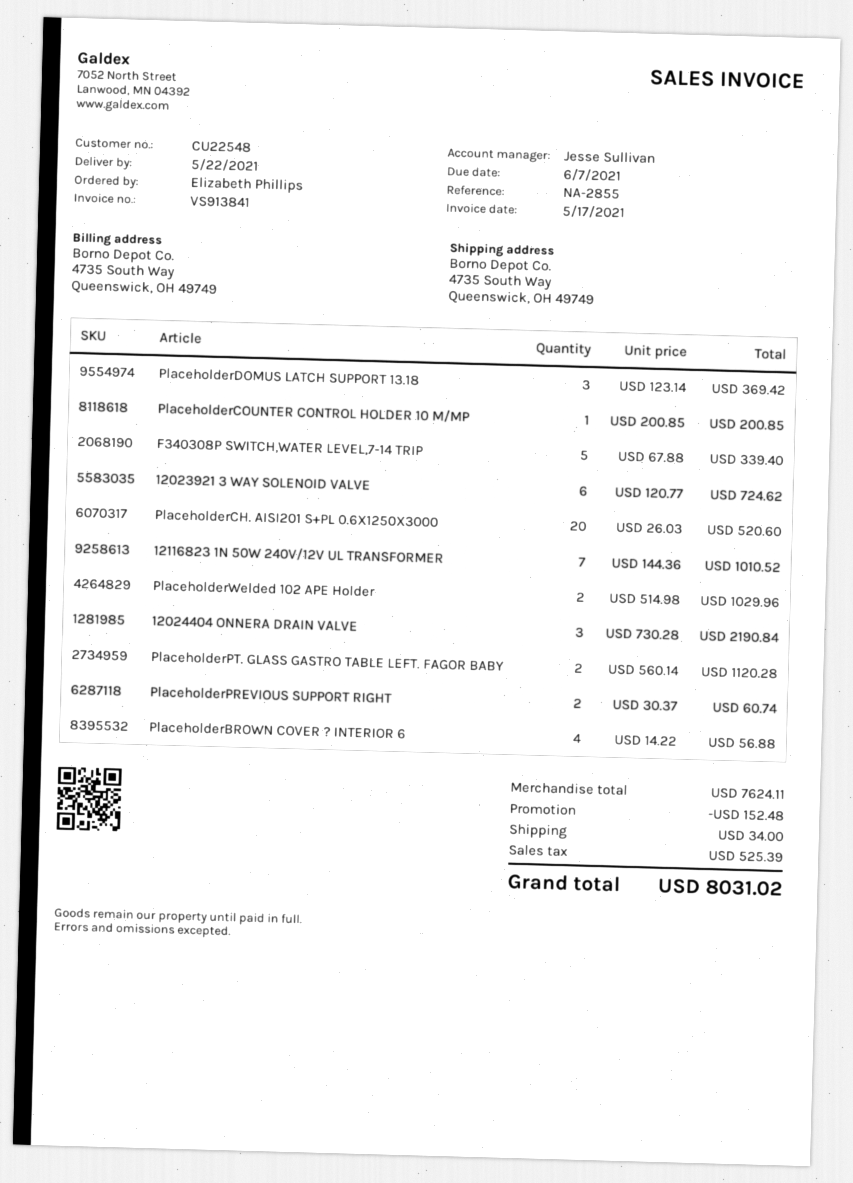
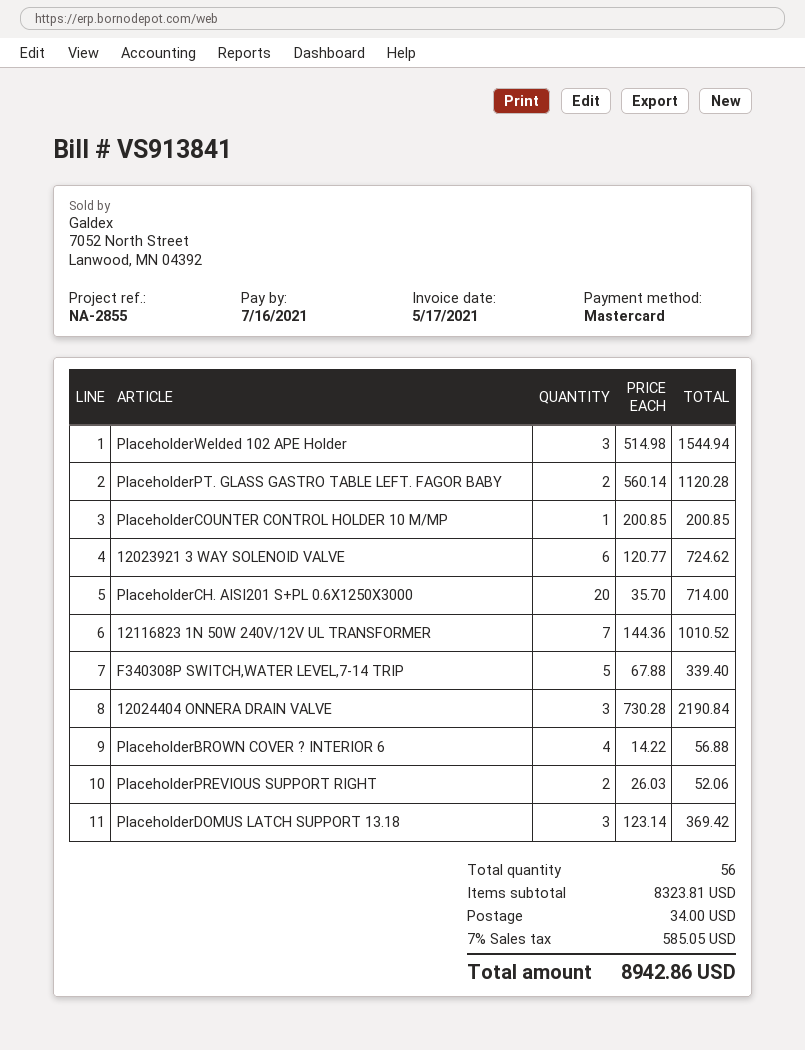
due date: 2021-06-07 -> 2021-07-16
PlaceholderCH. AISI201 S+PL 0.6X1250X3000: 20 x 26.03 = 520.60 -> 20 x 35.70 = 714.00
PlaceholderWelded 102 APE Holder: 2 x 514.98 = 1029.96 -> 3 x 514.98 = 1544.94
PlaceholderPREVIOUS SUPPORT RIGHT: 2 x 30.37 = 60.74 -> 2 x 26.03 = 52.06
subtotal: 7624.11 -> 8323.81
discount: 152.48 -> none
tax: 525.39 -> 585.05
total: 8031.02 -> 8942.86

